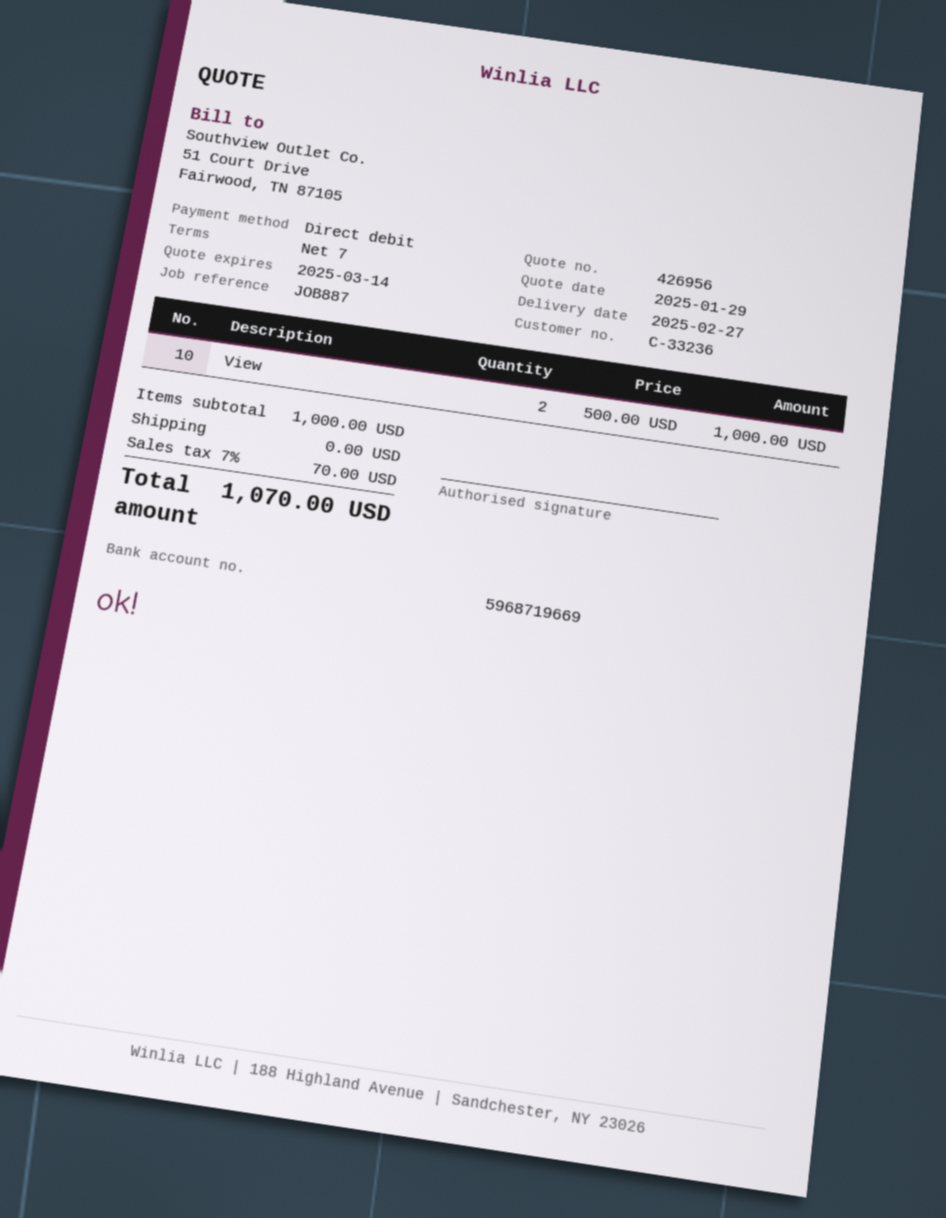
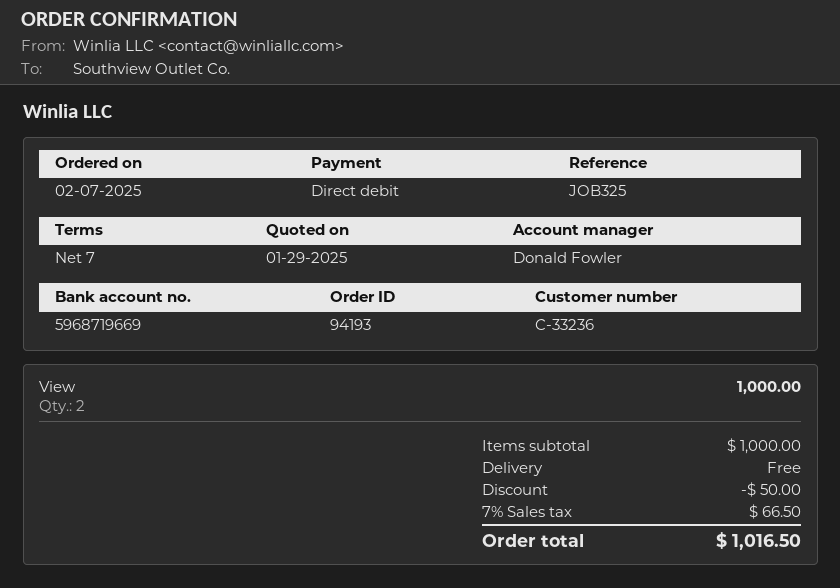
reference: JOB887 -> JOB325
discount: none -> 50.00
tax: 7% = 70.00 -> 7% = 66.50
total: 1070.00 -> 1016.50

